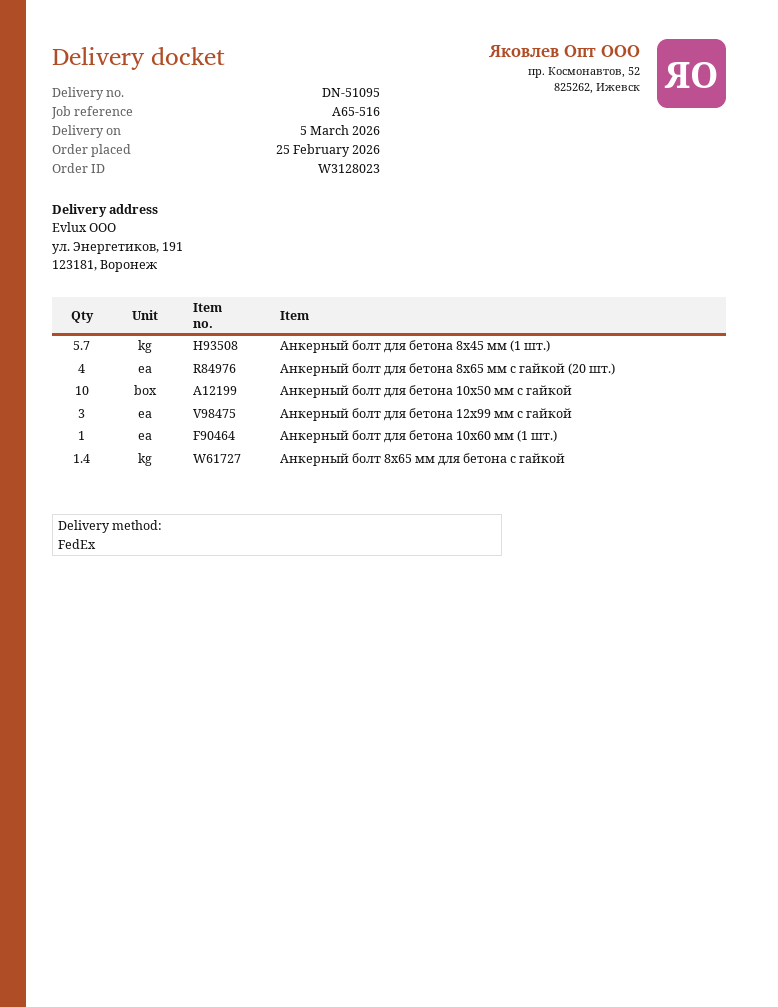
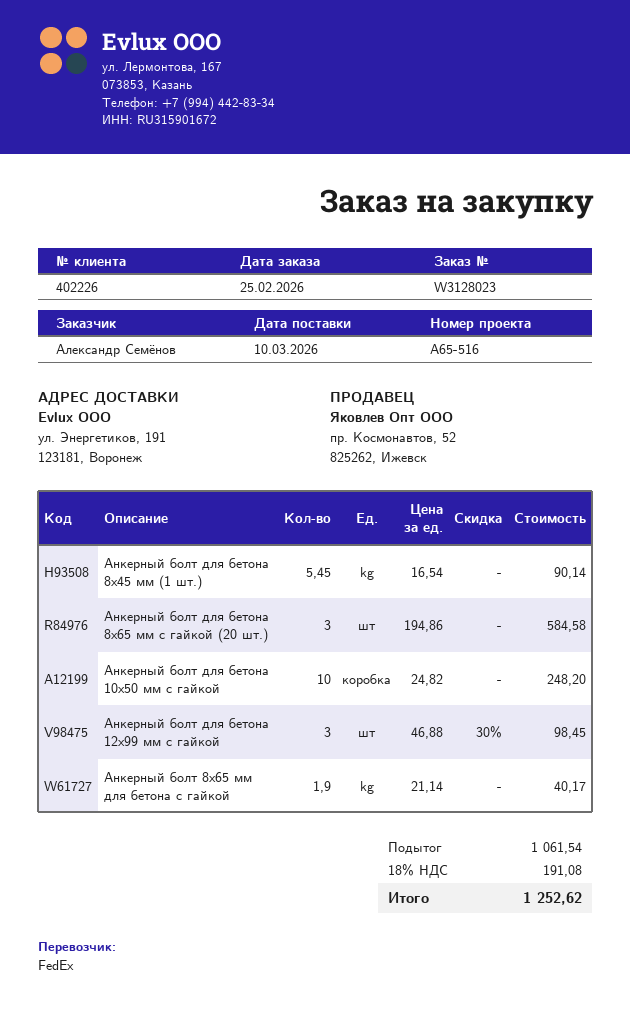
delivery date: 2026-03-05 -> 2026-03-10
Анкерный болт для бетона 8х45 мм (1 шт.): 5.7 -> 5.45
Анкерный болт для бетона 8х65 мм с гайкой (20 шт.): 4 -> 3
Анкерный болт для бетона 10х60 мм (1 шт.): 1 -> none
Анкерный болт 8х65 мм для бетона с гайкой: 1.4 -> 1.9

